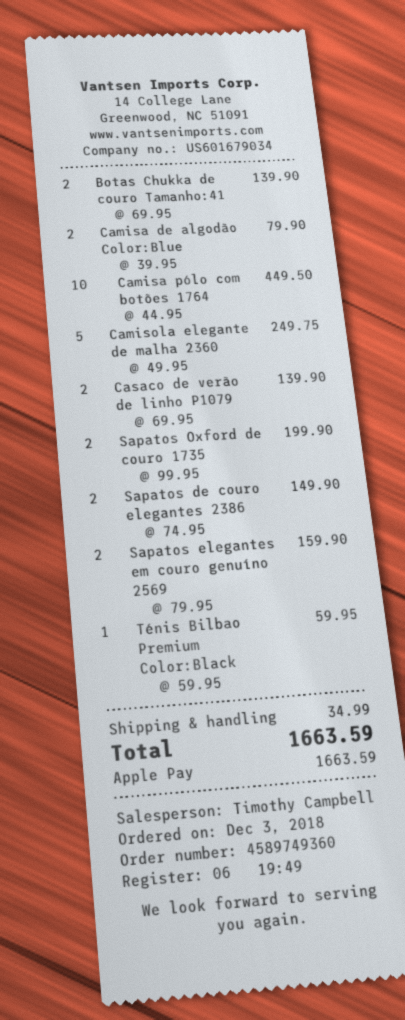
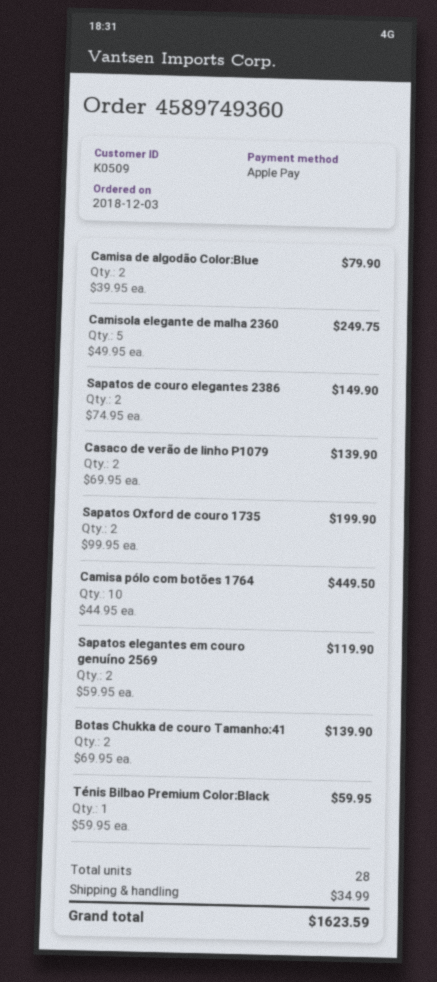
Sapatos elegantes em couro genuíno 2569: 2 x 79.95 = 159.90 -> 2 x 59.95 = 119.90
total: 1663.59 -> 1623.59

